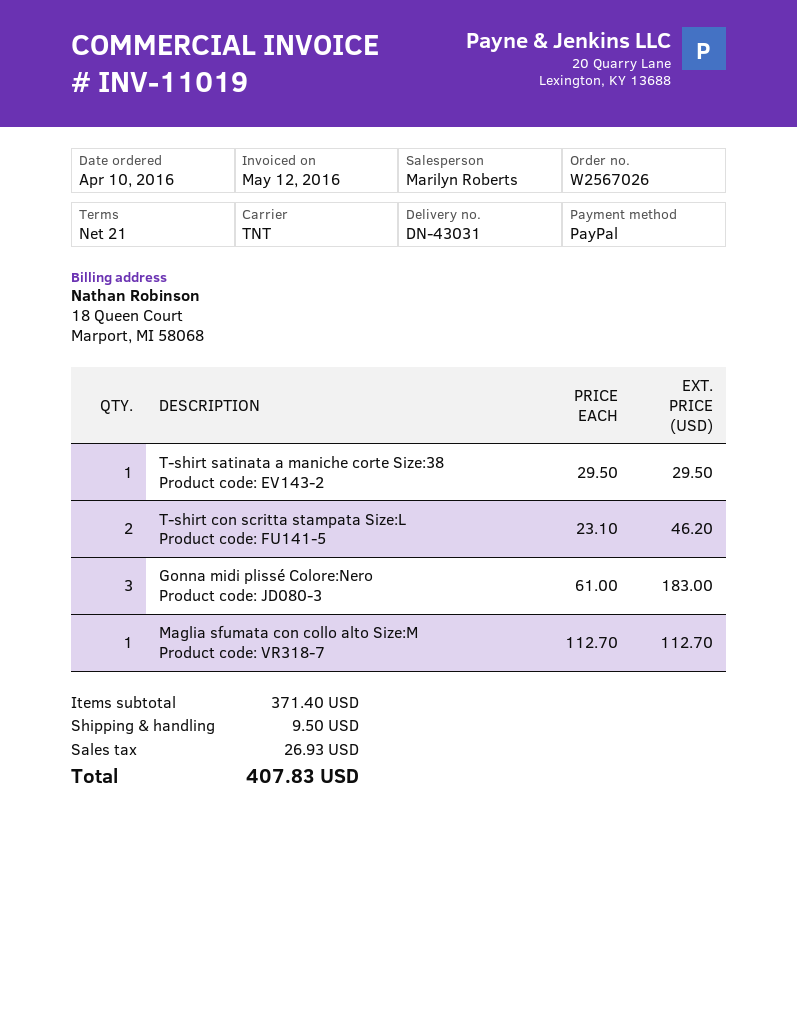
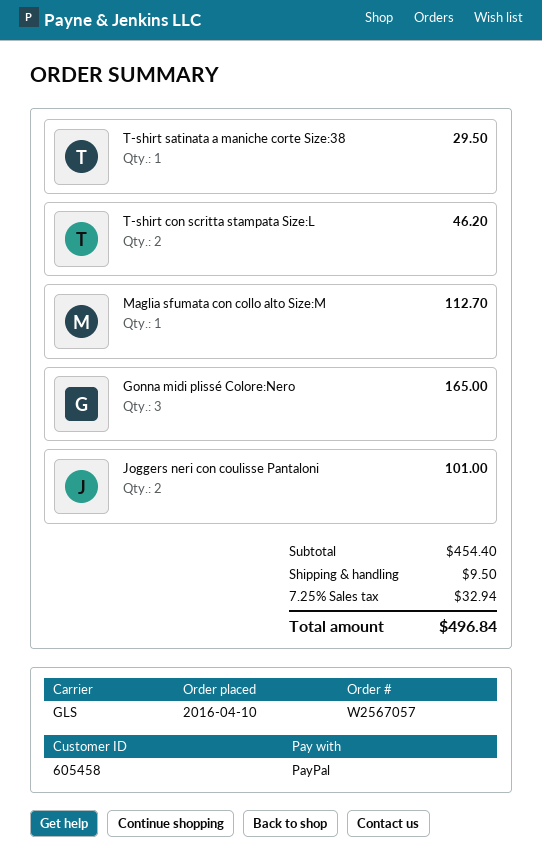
order number: W2567026 -> W2567057
shipping method: TNT -> GLS
Gonna midi plissé Colore:Nero: 3 for 183.00 -> 3 for 165.00
Joggers neri con coulisse Pantaloni: none -> 2 for 101.00
subtotal: 371.40 -> 454.40
tax: 26.93 -> 32.94
total: 407.83 -> 496.84

